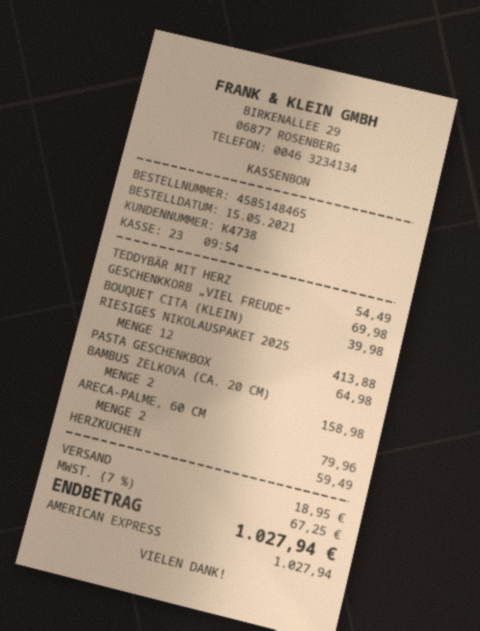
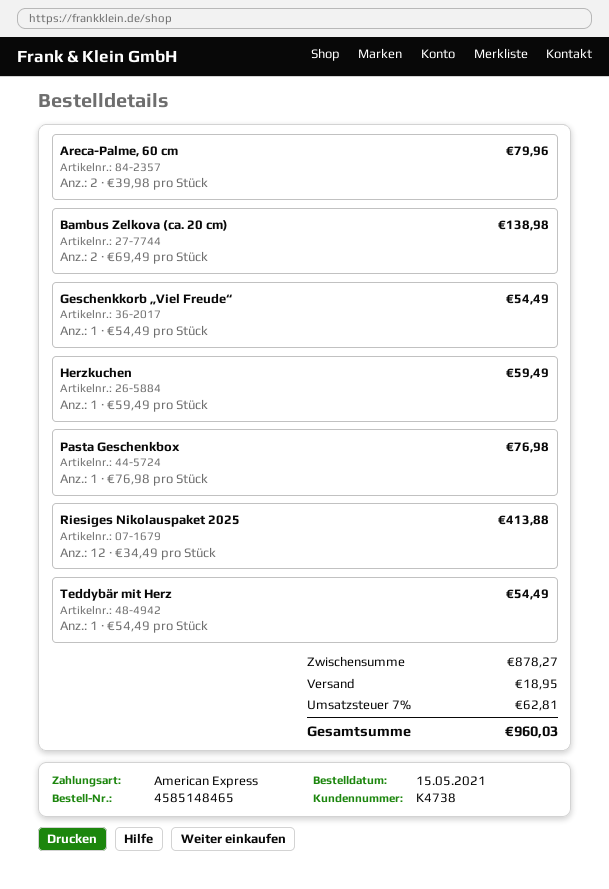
GESCHENKKORB „VIEL FREUDE“: 1 for 69.98 -> 1 for 54.49
BOUQUET CITA (KLEIN): 1 for 39.98 -> none
PASTA GESCHENKBOX: 1 for 64.98 -> 1 for 76.98
BAMBUS ZELKOVA (CA. 20 CM): 2 for 158.98 -> 2 for 138.98
tax: 7% = 67.25 -> 7% = 62.81
total: 1027.94 -> 960.03

